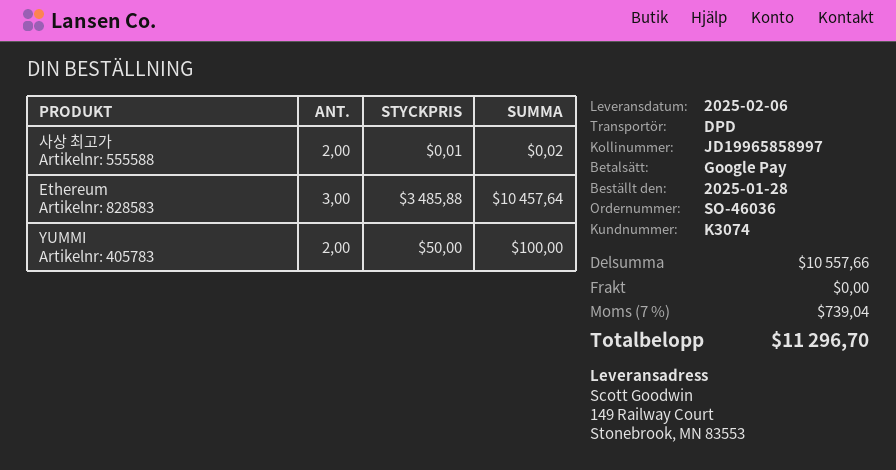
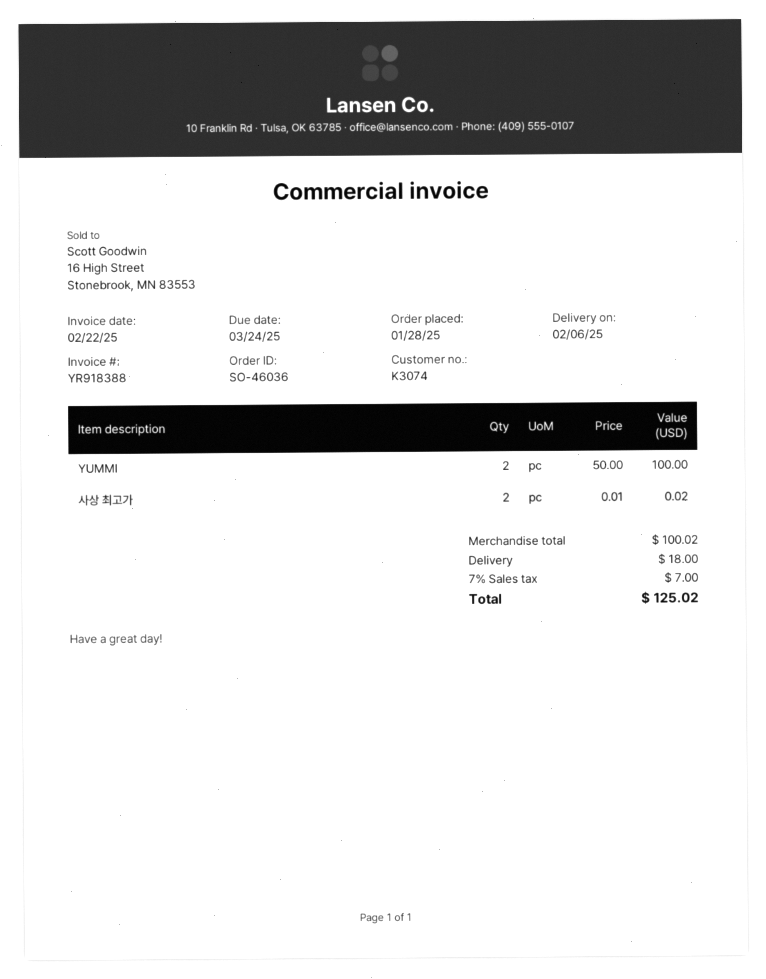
Ethereum: 3 x 3485.88 = 10457.64 -> none
subtotal: 10557.66 -> 100.02
shipping: 0.00 -> 18.00
tax: 7% = 739.04 -> 7% = 7.00
total: 11296.70 -> 125.02

